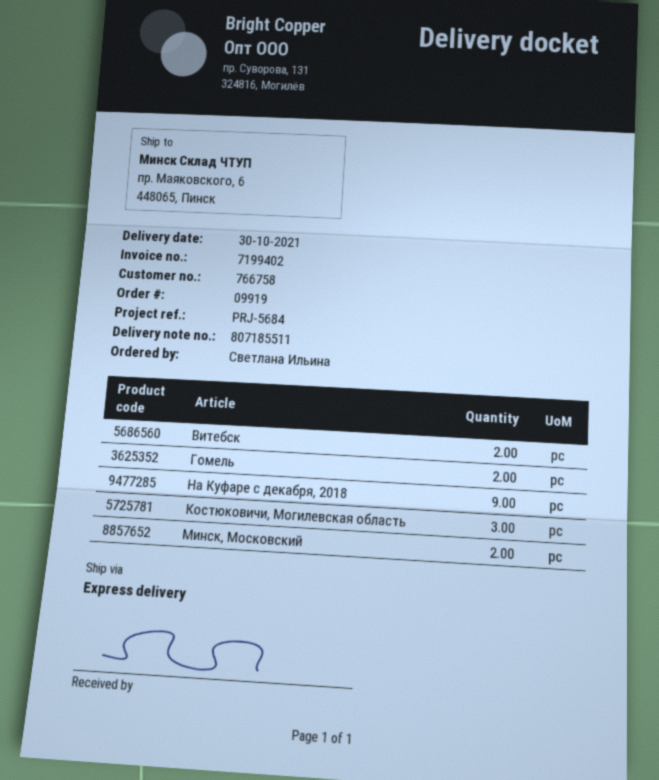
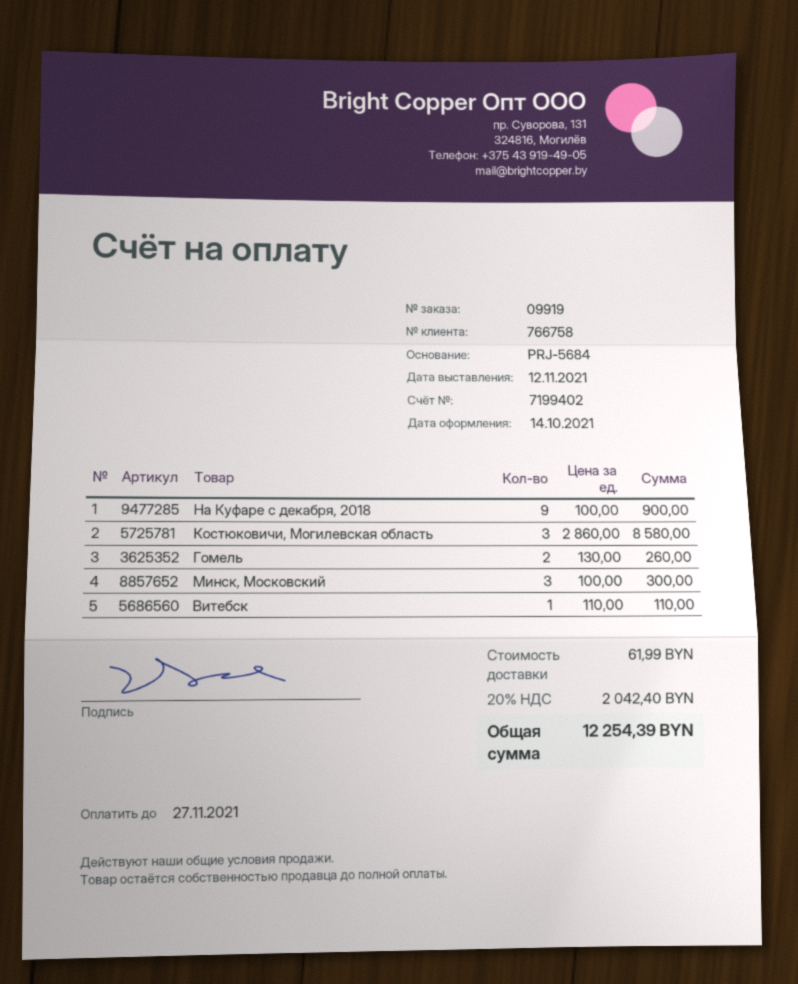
Витебск: 2 -> 1
Минск, Московский: 2 -> 3

